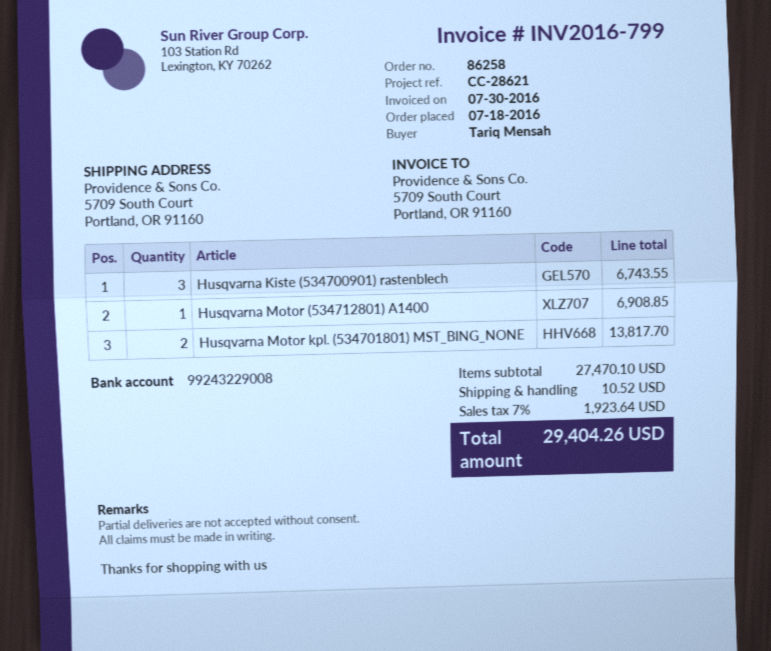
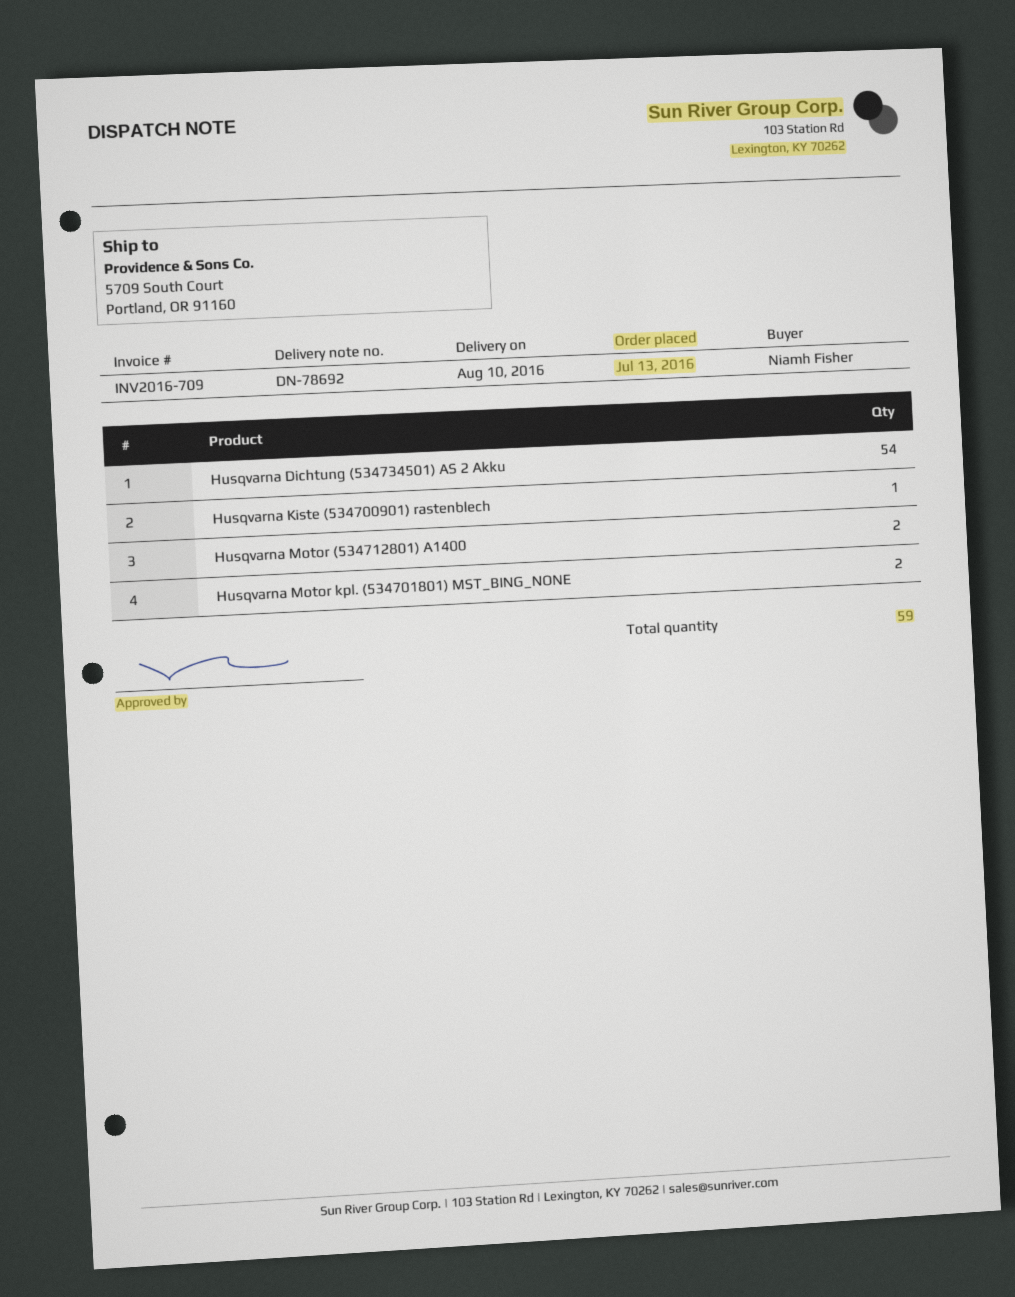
order date: 2016-07-18 -> 2016-07-13
invoice number: INV2016-799 -> INV2016-709
ordered by: Tariq Mensah -> Niamh Fisher
Husqvarna Kiste (534700901) rastenblech: 3 -> 1
Husqvarna Motor (534712801) A1400: 1 -> 2
Husqvarna Dichtung (534734501) AS 2 Akku: none -> 54

